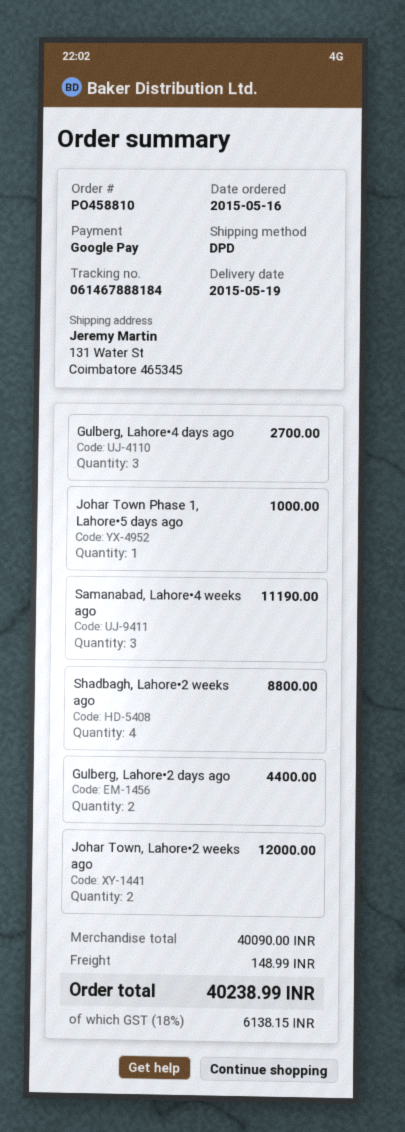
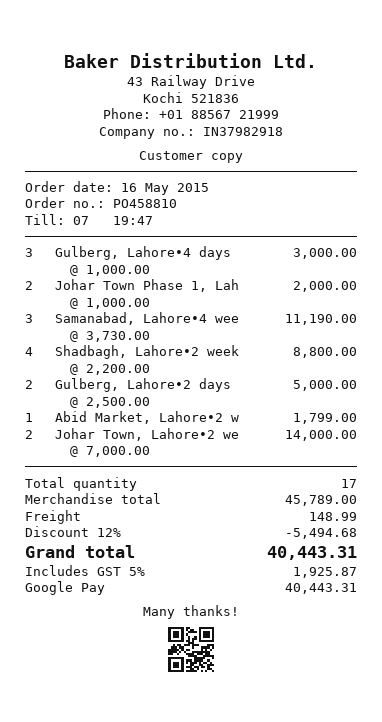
Gulberg, Lahore•4 days ago: 3 for 2700.00 -> 3 for 3000.00
Johar Town Phase 1, Lahore•5 days ago: 1 for 1000.00 -> 2 for 2000.00
Gulberg, Lahore•2 days ago: 2 for 4400.00 -> 2 for 5000.00
Johar Town, Lahore•2 weeks ago: 2 for 12000.00 -> 2 for 14000.00
Abid Market, Lahore•2 w: none -> 1 for 1799.00
subtotal: 40090.00 -> 45789.00
discount: none -> 12% = 5494.68
tax: 18% = 6138.15 -> 5% = 1925.87
total: 40238.99 -> 40443.31

